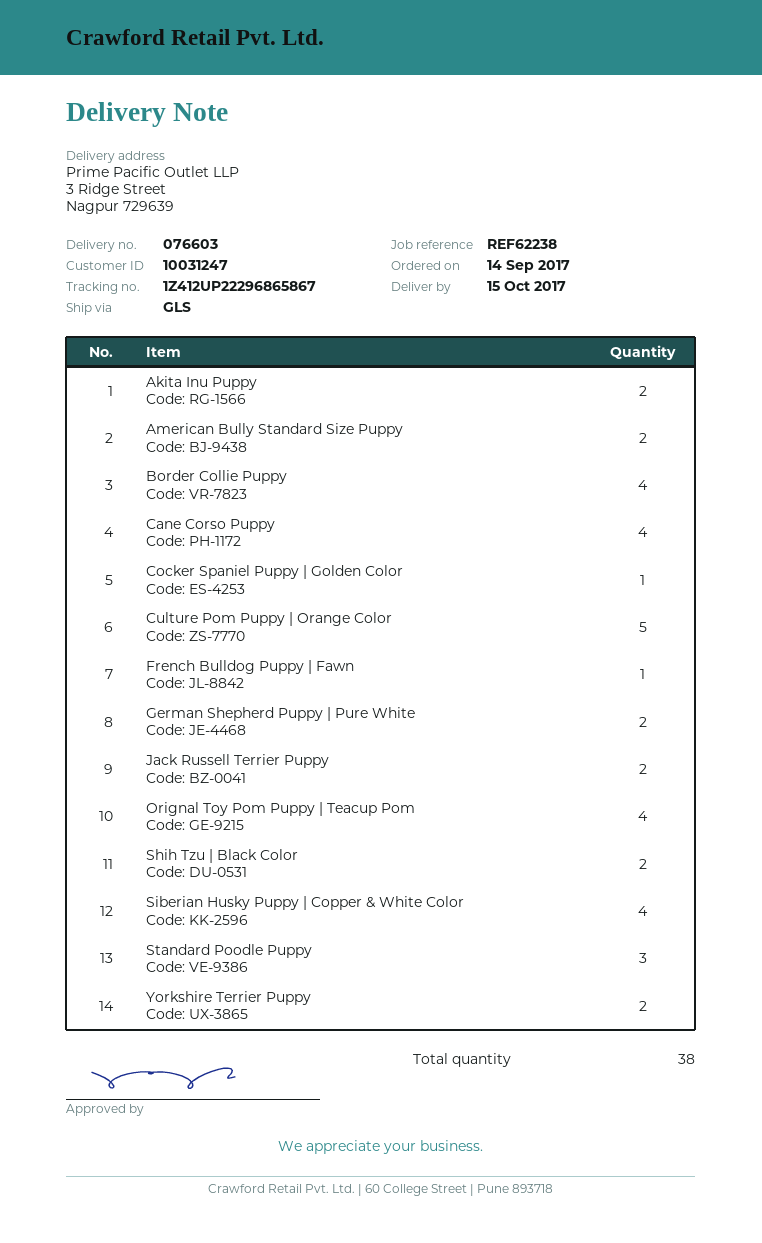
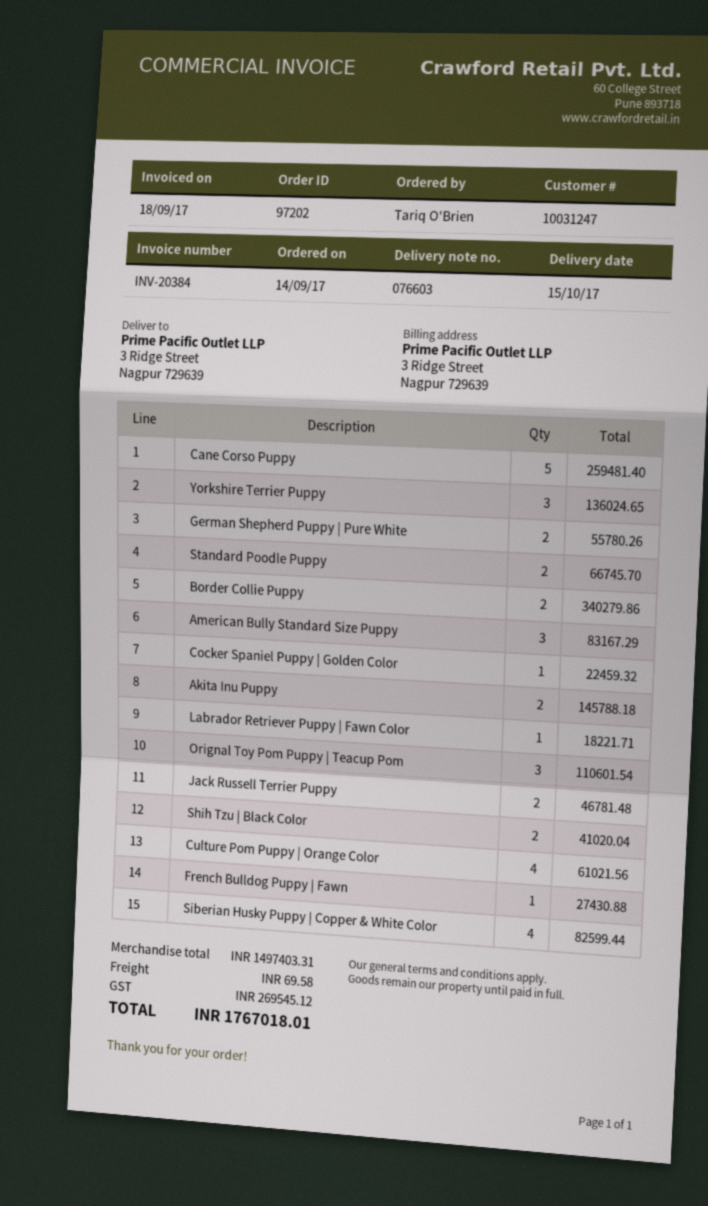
American Bully Standard Size Puppy: 2 -> 3
Border Collie Puppy: 4 -> 2
Cane Corso Puppy: 4 -> 5
Culture Pom Puppy | Orange Color: 5 -> 4
Orignal Toy Pom Puppy | Teacup Pom: 4 -> 3
Standard Poodle Puppy: 3 -> 2
Yorkshire Terrier Puppy: 2 -> 3
Labrador Retriever Puppy | Fawn Color: none -> 1

